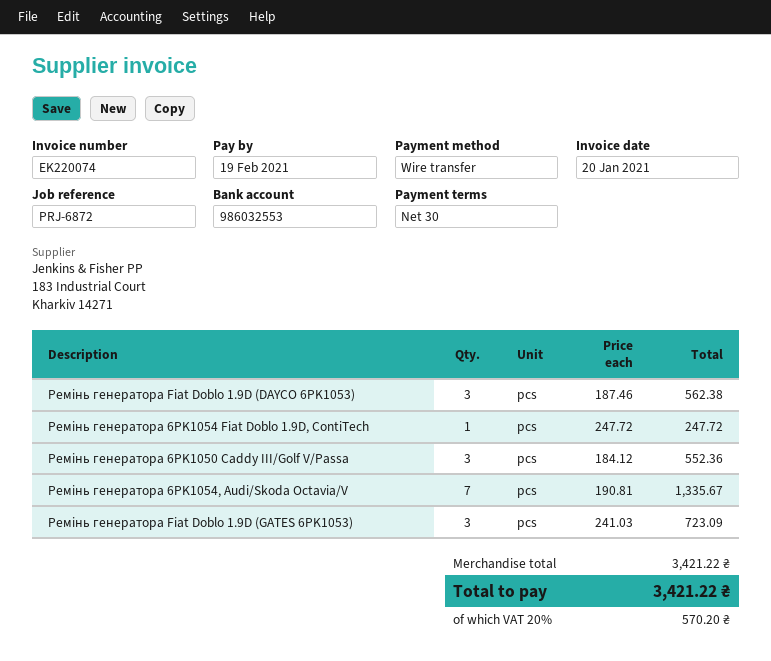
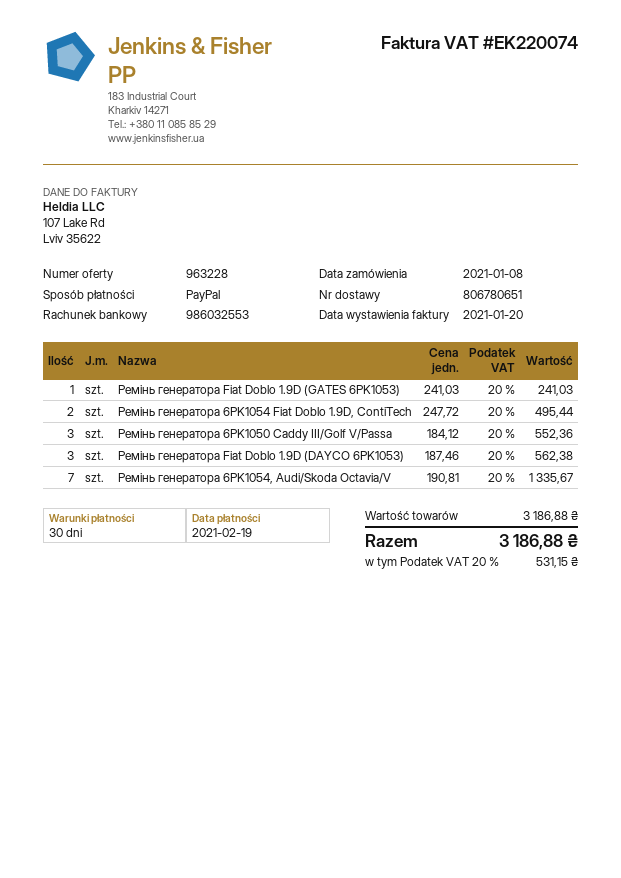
payment method: bank transfer -> PayPal
Ремінь генератора 6PK1054 Fiat Doblo 1.9D, ContiTech: 1 x 247.72 = 247.72 -> 2 x 247.72 = 495.44
Ремінь генератора Fiat Doblo 1.9D (GATES 6PK1053): 3 x 241.03 = 723.09 -> 1 x 241.03 = 241.03
subtotal: 3421.22 -> 3186.88
tax: 20% = 570.20 -> 20% = 531.15
total: 3421.22 -> 3186.88

